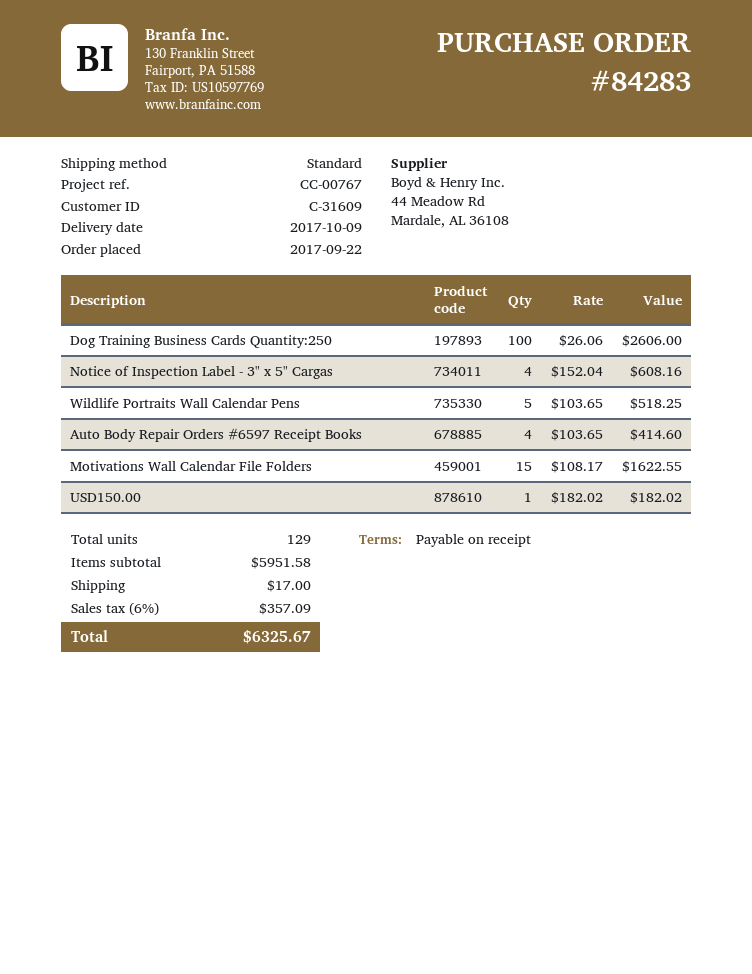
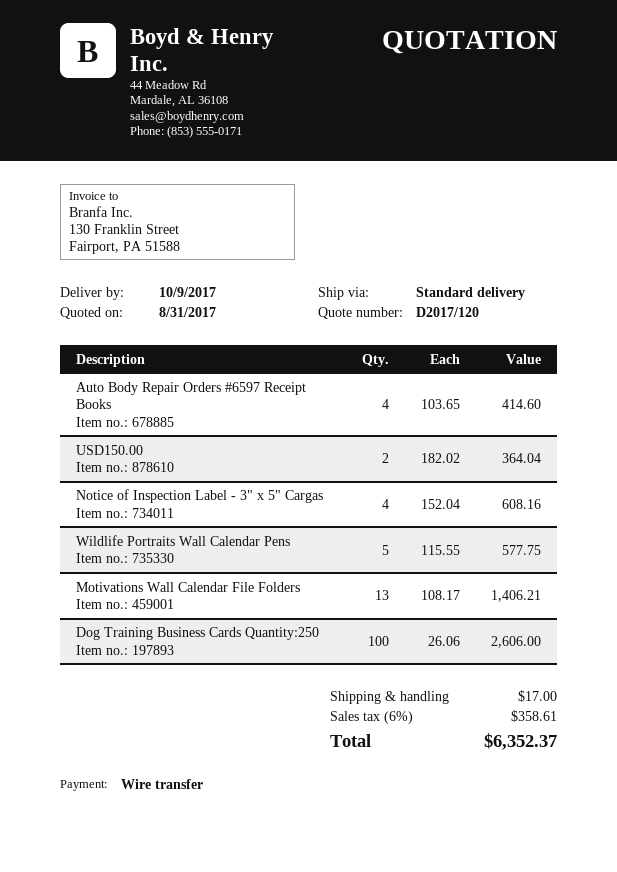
Wildlife Portraits Wall Calendar Pens: 5 x 103.65 = 518.25 -> 5 x 115.55 = 577.75
Motivations Wall Calendar File Folders: 15 x 108.17 = 1622.55 -> 13 x 108.17 = 1406.21
USD150.00: 1 x 182.02 = 182.02 -> 2 x 182.02 = 364.04
tax: 6% = 357.09 -> 6% = 358.61
total: 6325.67 -> 6352.37

